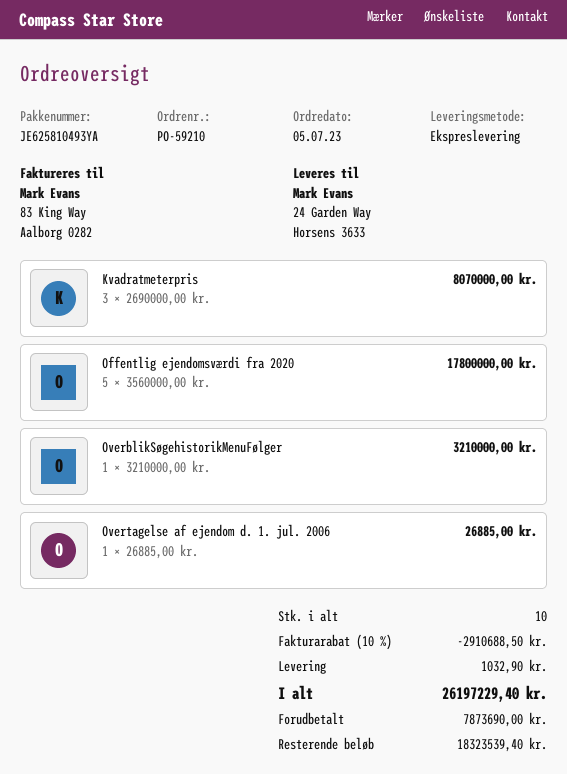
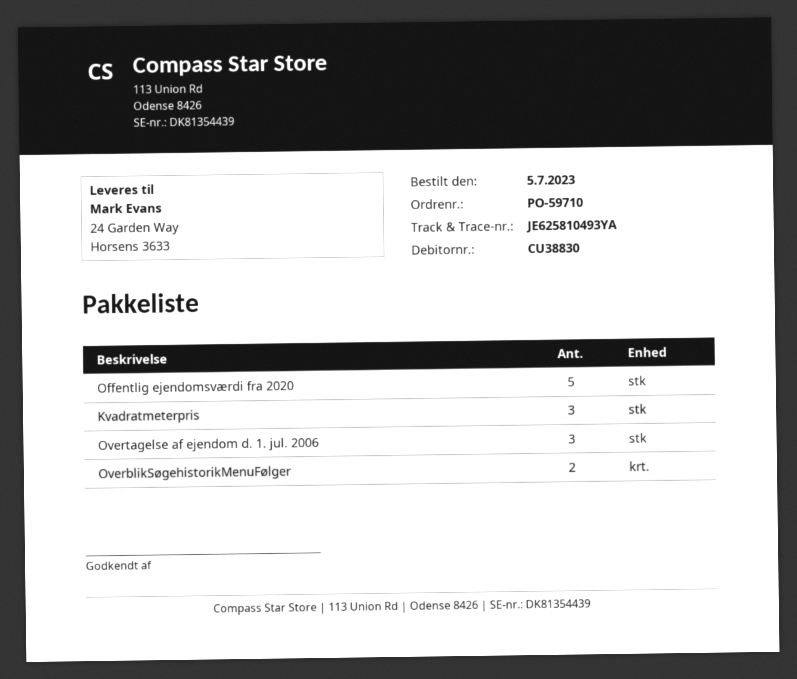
order number: PO-59210 -> PO-59710
OverblikSøgehistorikMenuFølger: 1 -> 2
Overtagelse af ejendom d. 1. jul. 2006: 1 -> 3

